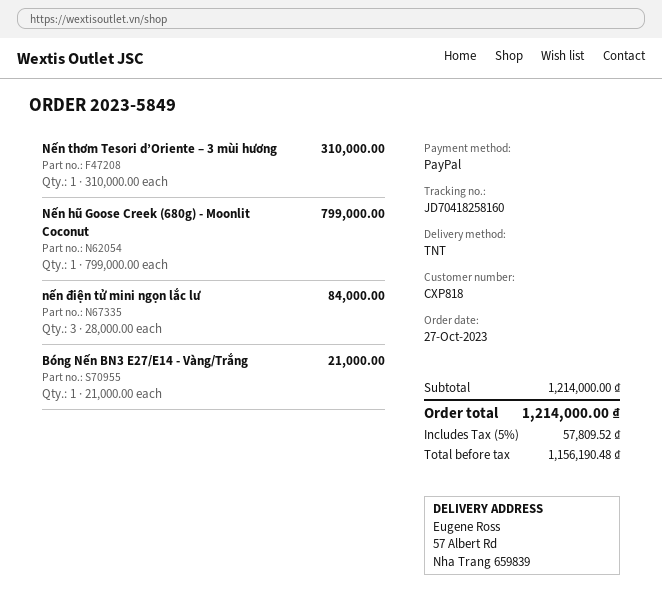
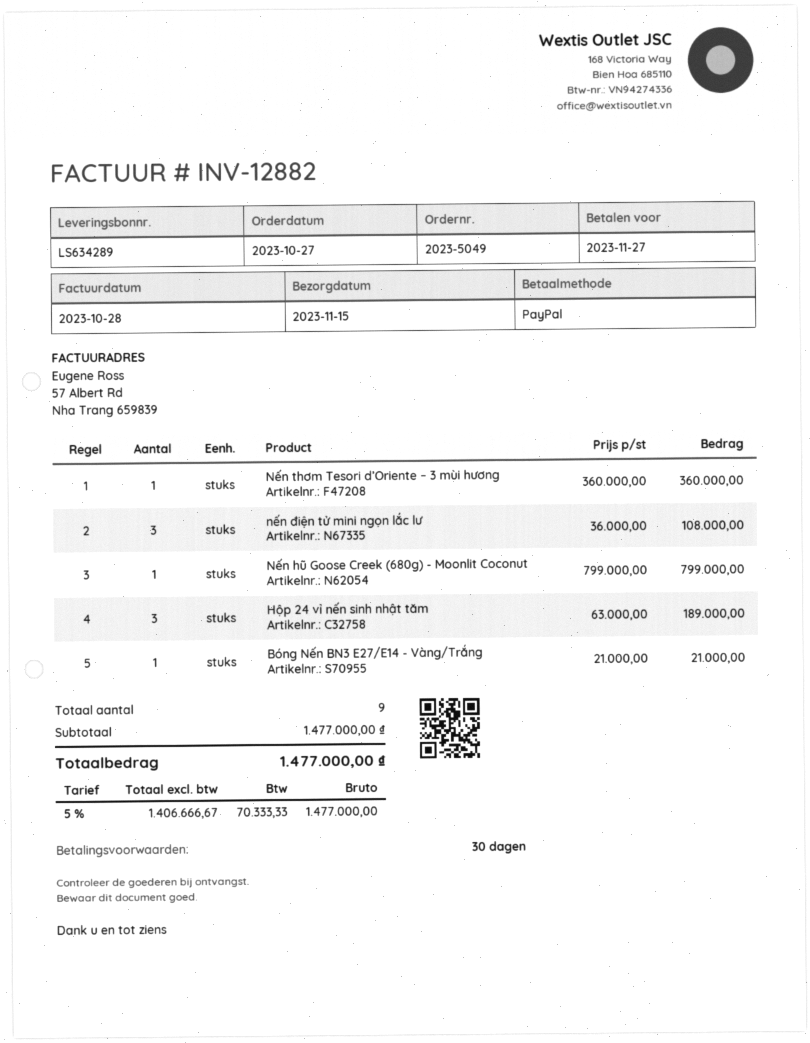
order number: 2023-5849 -> 2023-5049
Nến thơm Tesori d’Oriente – 3 mùi hương: 1 x 310000.00 = 310000.00 -> 1 x 360000.00 = 360000.00
nến điện tử mini ngọn lắc lư: 3 x 28000.00 = 84000.00 -> 3 x 36000.00 = 108000.00
Hộp 24 vỉ nến sinh nhật tăm: none -> 3 x 63000.00 = 189000.00
subtotal: 1214000.00 -> 1477000.00
net: 1156190.48 -> 1406666.67
tax: 5% = 57809.52 -> 5% = 70333.33
total: 1214000.00 -> 1477000.00

